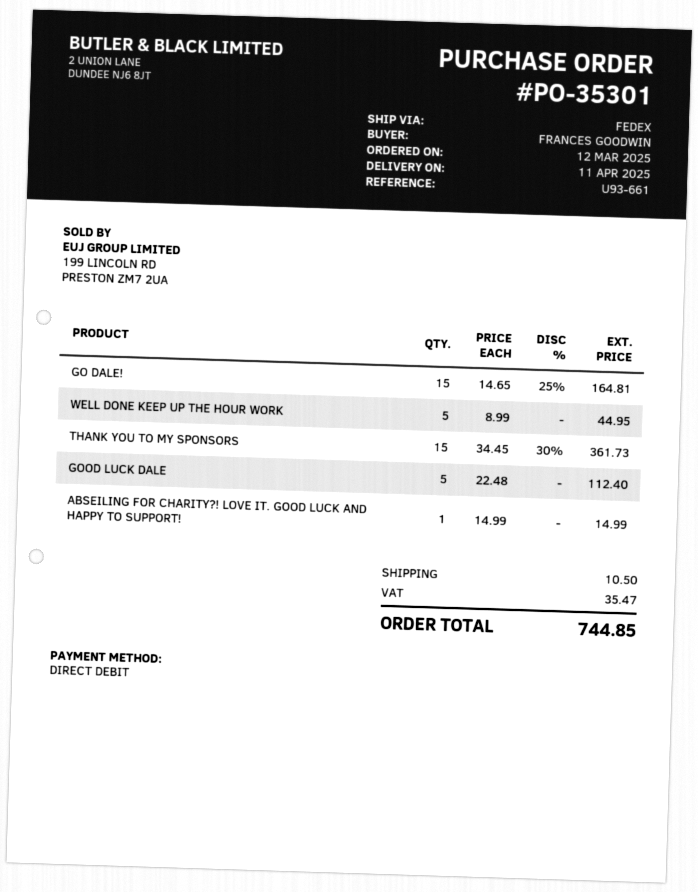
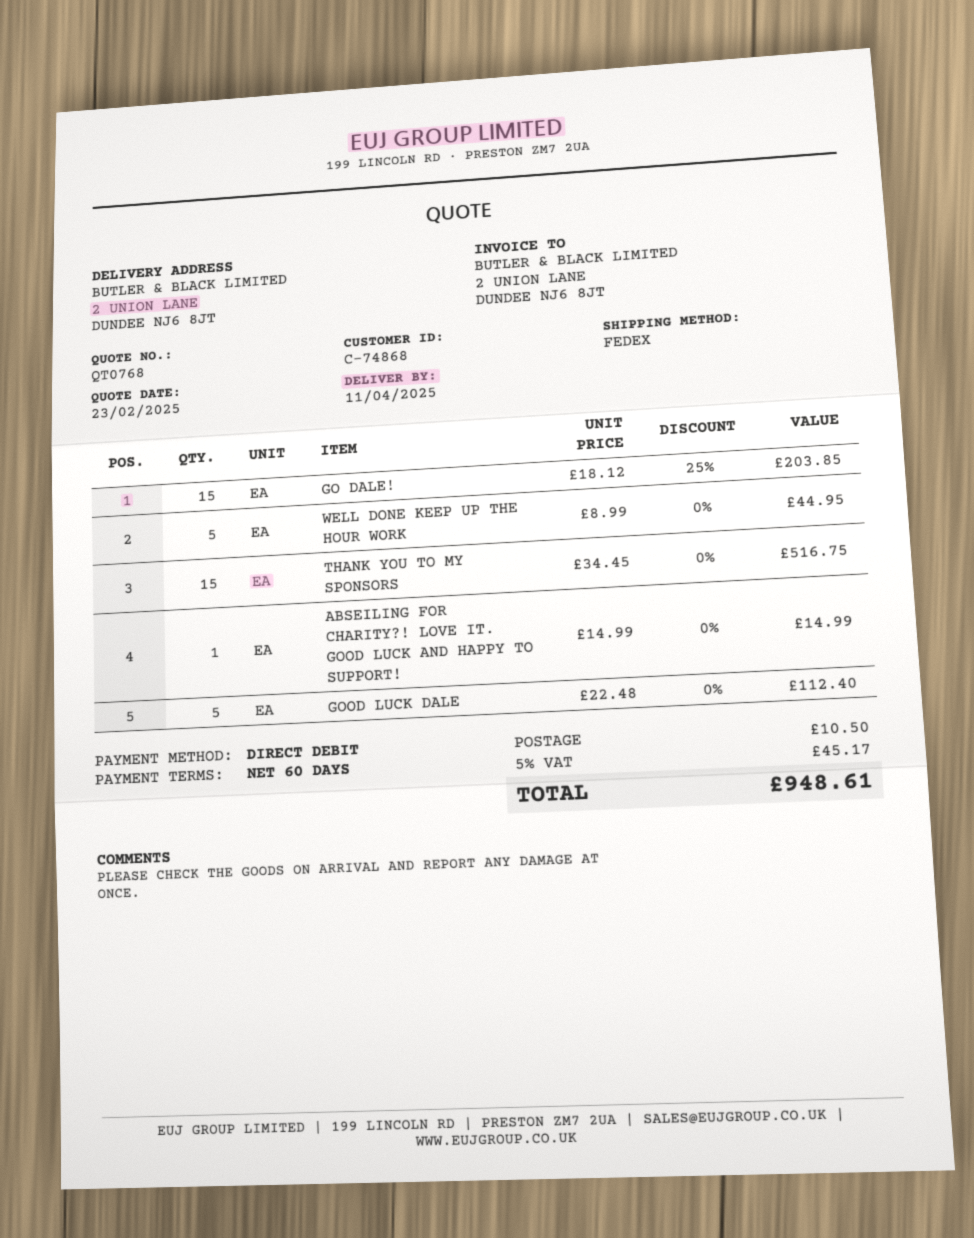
GO DALE!: 15 x 14.65 - 25% = 164.81 -> 15 x 18.12 - 25% = 203.85
THANK YOU TO MY SPONSORS: 15 x 34.45 - 30% = 361.73 -> 15 x 34.45 = 516.75
tax: 35.47 -> 45.17
total: 744.85 -> 948.61

